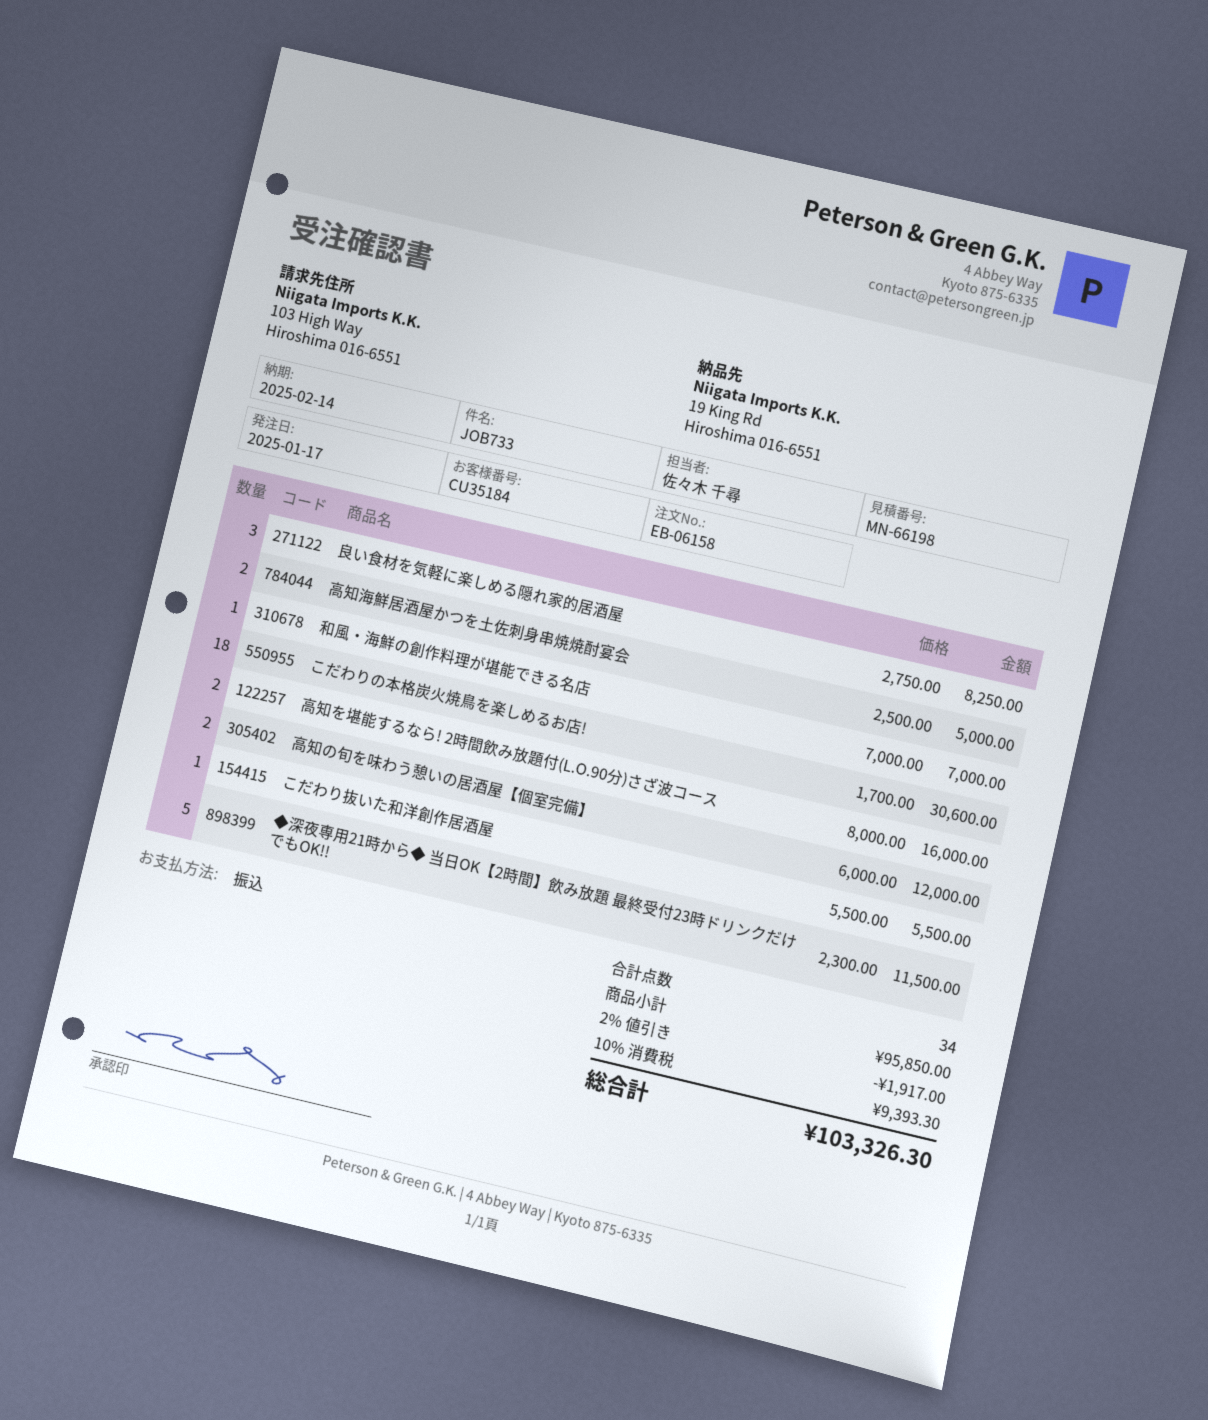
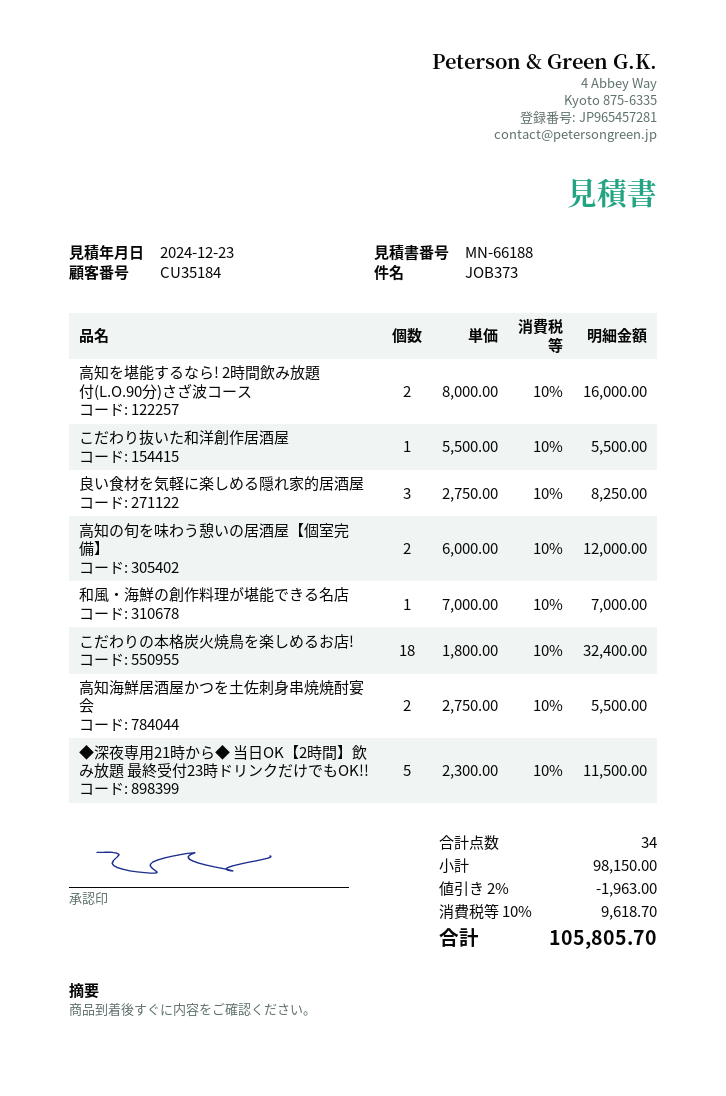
quote number: MN-66198 -> MN-66188
reference: JOB733 -> JOB373
高知海鮮居酒屋かつを土佐刺身串焼焼酎宴会: 2 x 2500.00 = 5000.00 -> 2 x 2750.00 = 5500.00
こだわりの本格炭火焼鳥を楽しめるお店!: 18 x 1700.00 = 30600.00 -> 18 x 1800.00 = 32400.00
subtotal: 95850.00 -> 98150.00
discount: 2% = 1917.00 -> 2% = 1963.00
tax: 10% = 9393.30 -> 10% = 9618.70
total: 103326.30 -> 105805.70

